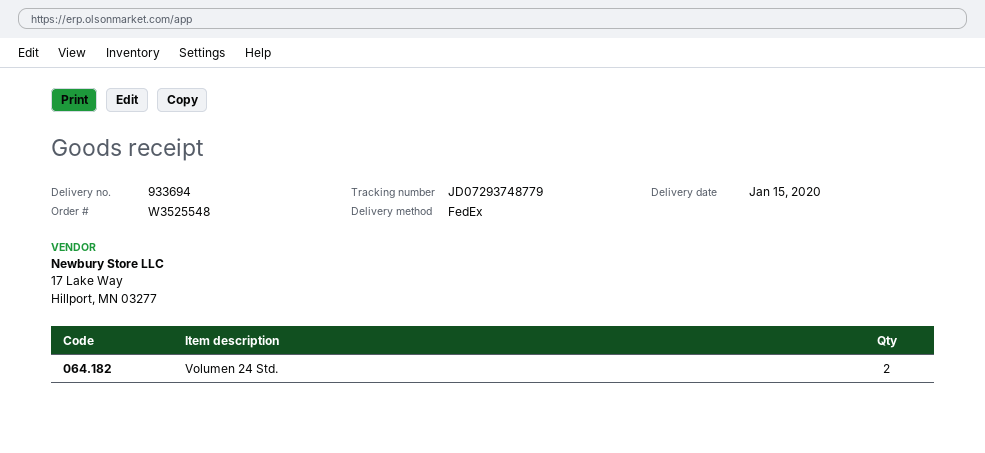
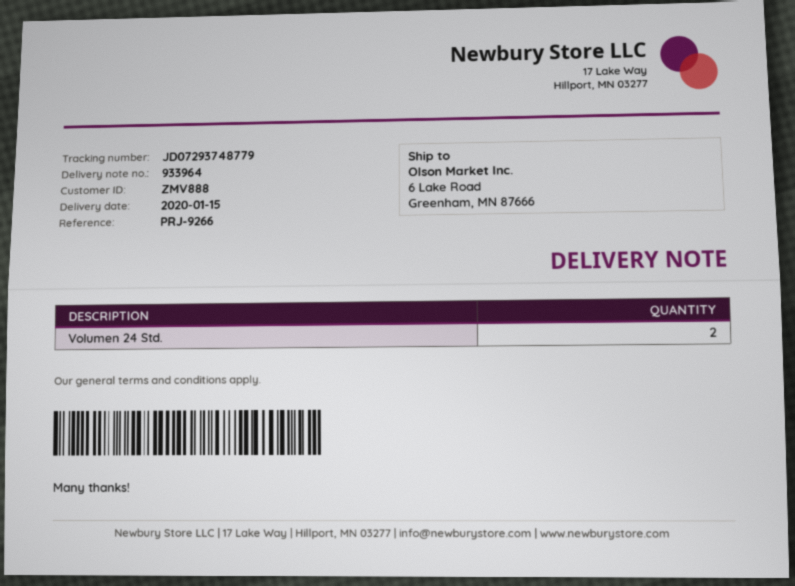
delivery note number: 933694 -> 933964

